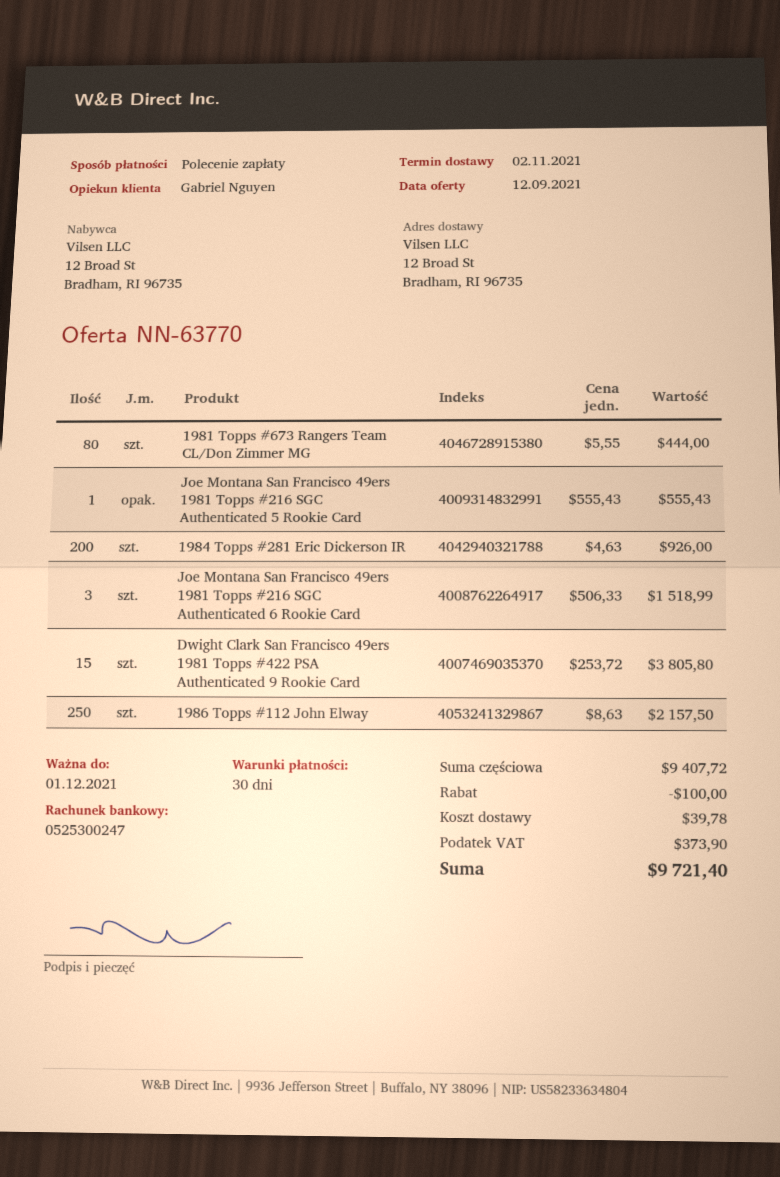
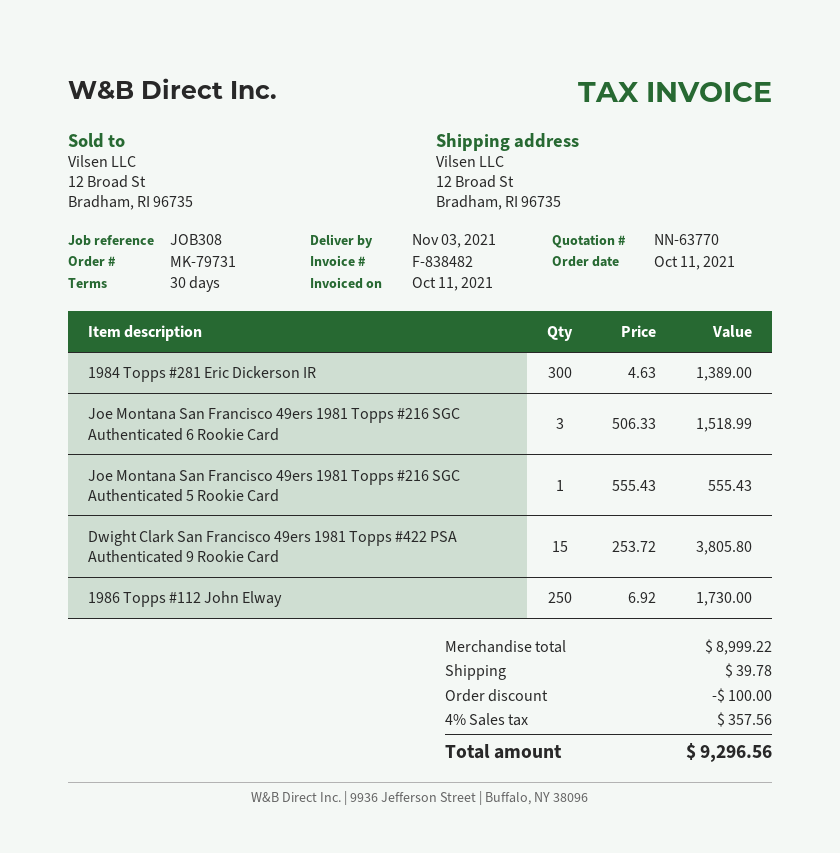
delivery date: 2021-11-02 -> 2021-11-03
1981 Topps #673 Rangers Team CL/Don Zimmer MG: 80 x 5.55 = 444.00 -> none
1984 Topps #281 Eric Dickerson IR: 200 x 4.63 = 926.00 -> 300 x 4.63 = 1389.00
1986 Topps #112 John Elway: 250 x 8.63 = 2157.50 -> 250 x 6.92 = 1730.00
subtotal: 9407.72 -> 8999.22
tax: 373.90 -> 357.56
total: 9721.40 -> 9296.56

